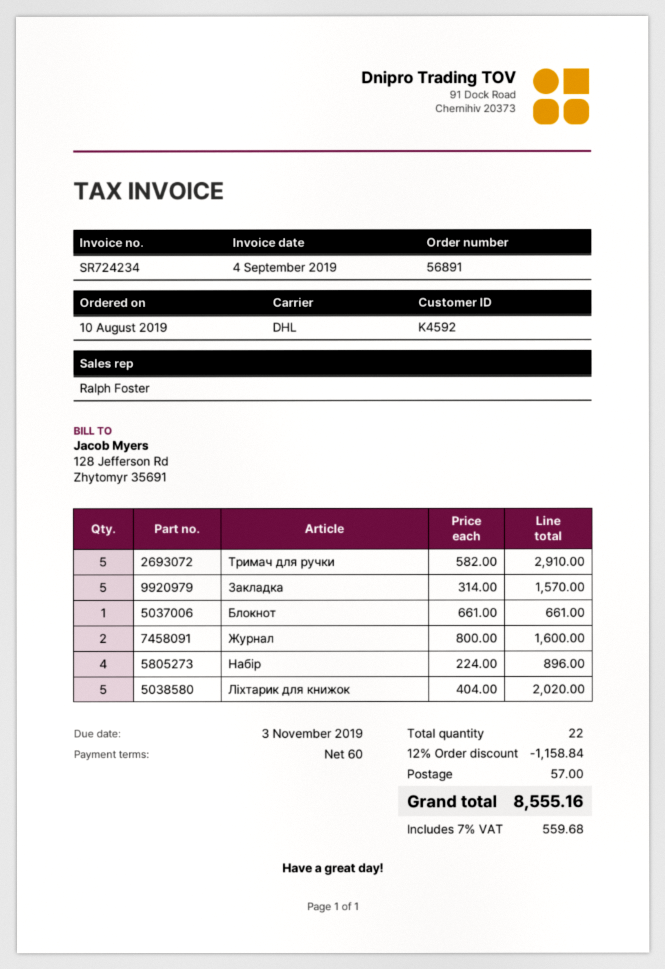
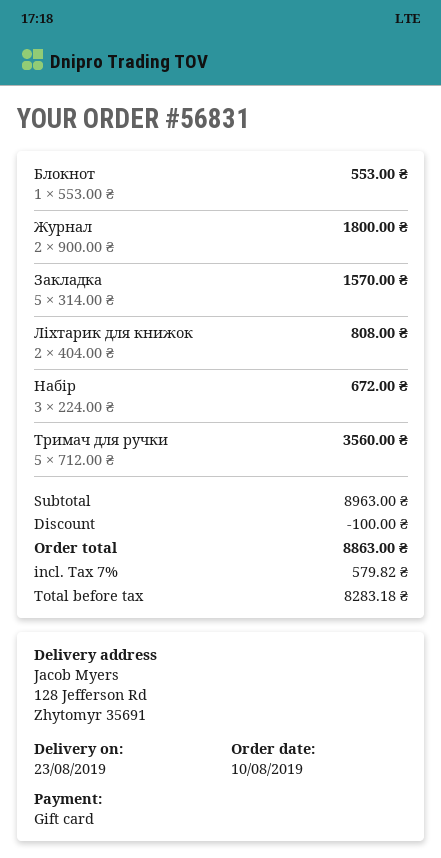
order number: 56891 -> 56831
Тримач для ручки: 5 x 582.00 = 2910.00 -> 5 x 712.00 = 3560.00
Блокнот: 1 x 661.00 = 661.00 -> 1 x 553.00 = 553.00
Журнал: 2 x 800.00 = 1600.00 -> 2 x 900.00 = 1800.00
Набір: 4 x 224.00 = 896.00 -> 3 x 224.00 = 672.00
Ліхтарик для книжок: 5 x 404.00 = 2020.00 -> 2 x 404.00 = 808.00
discount: 1158.84 -> 100.00
shipping: 57.00 -> none
tax: 7% = 559.68 -> 7% = 579.82
total: 8555.16 -> 8863.00

